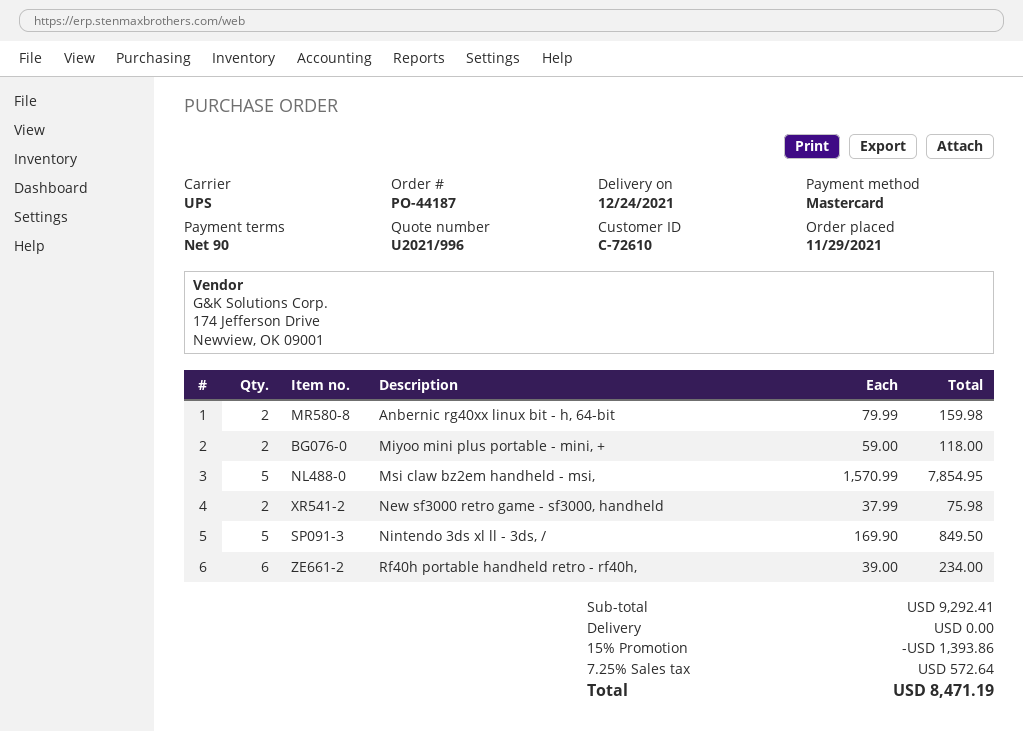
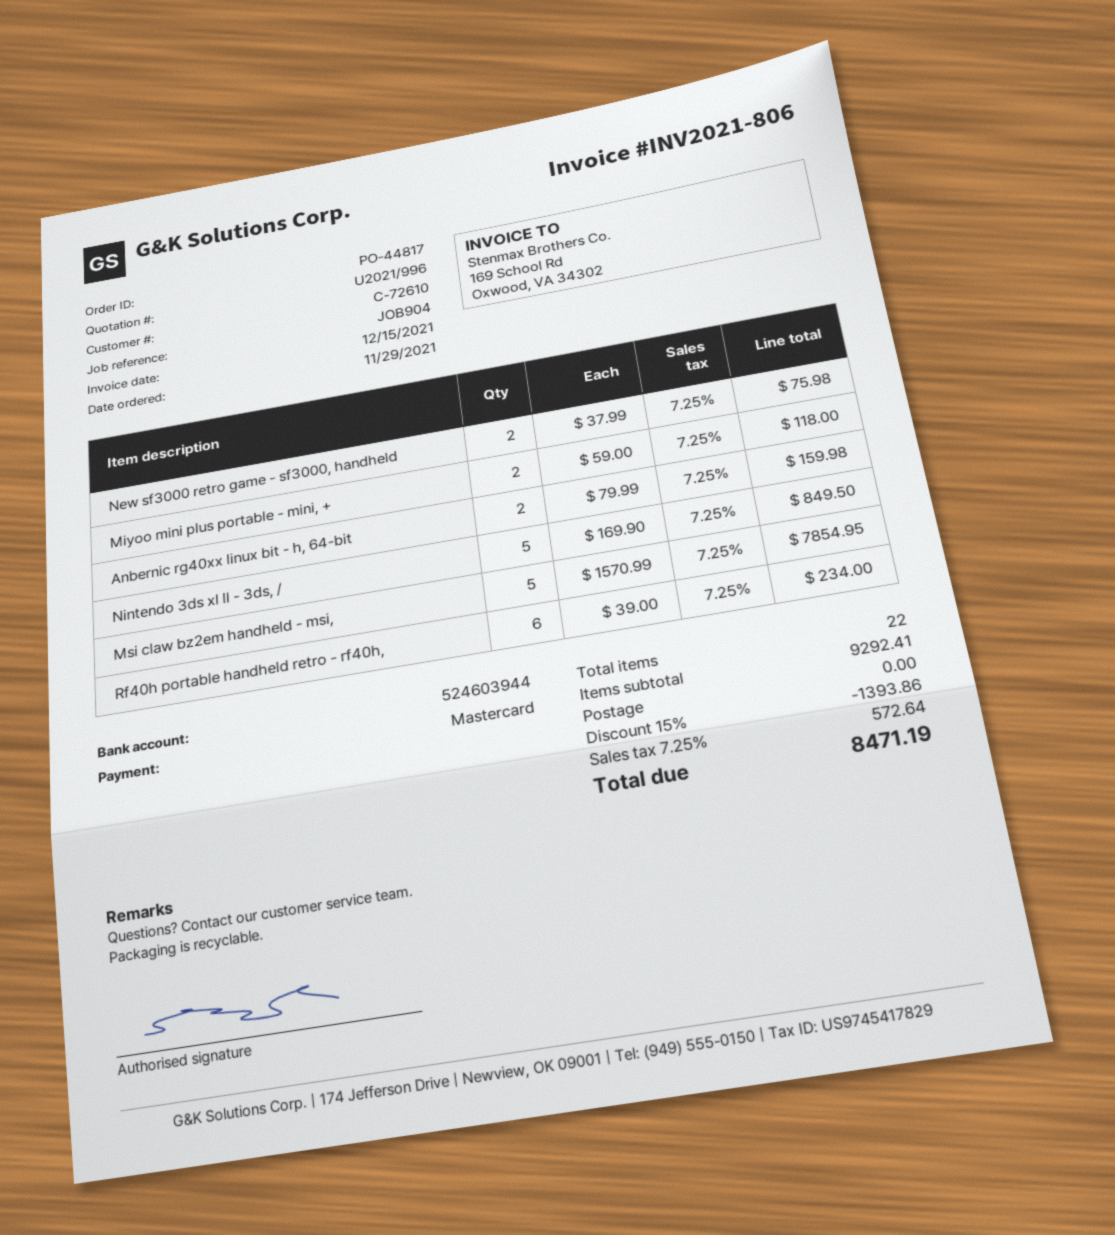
order number: PO-44187 -> PO-44817

